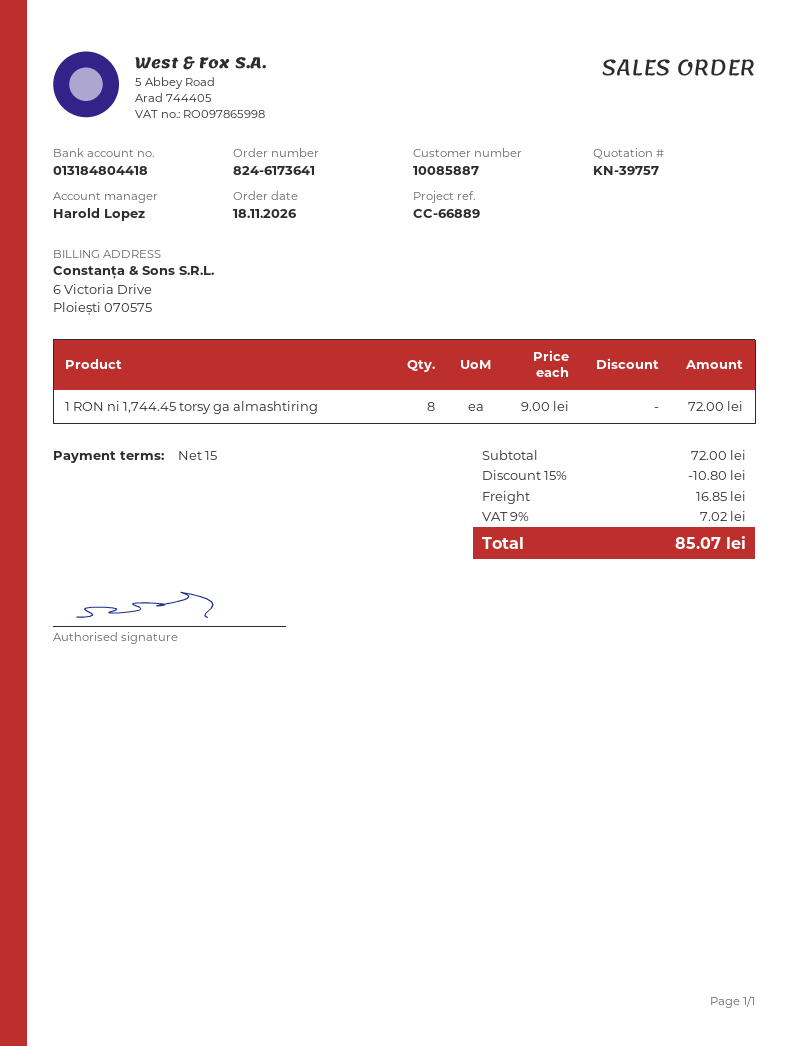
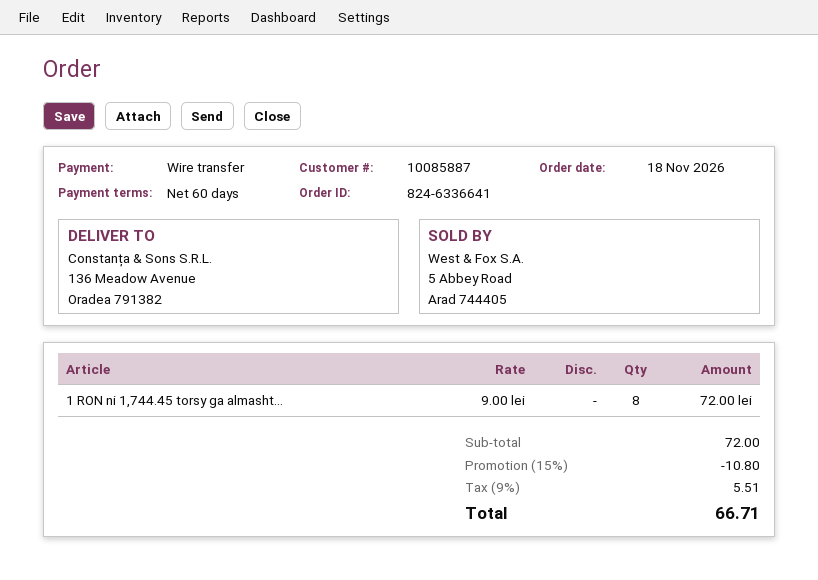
order number: 824-6173641 -> 824-6336641
payment terms: 15 days -> 60 days
shipping: 16.85 -> none
tax: 9% = 7.02 -> 9% = 5.51
total: 85.07 -> 66.71

